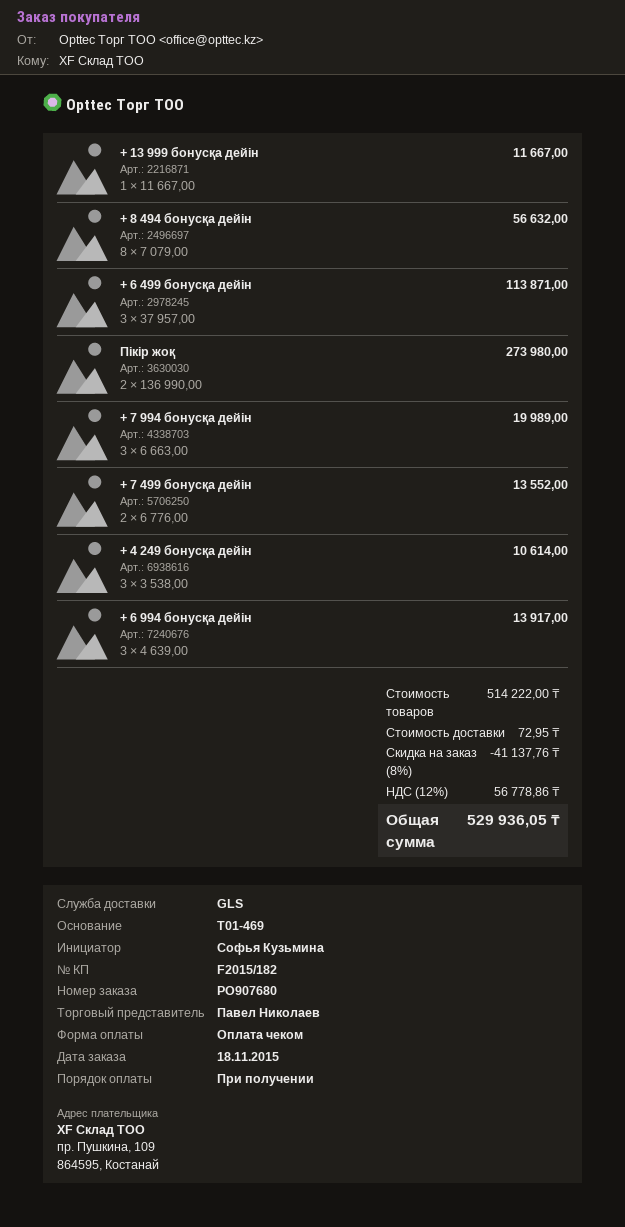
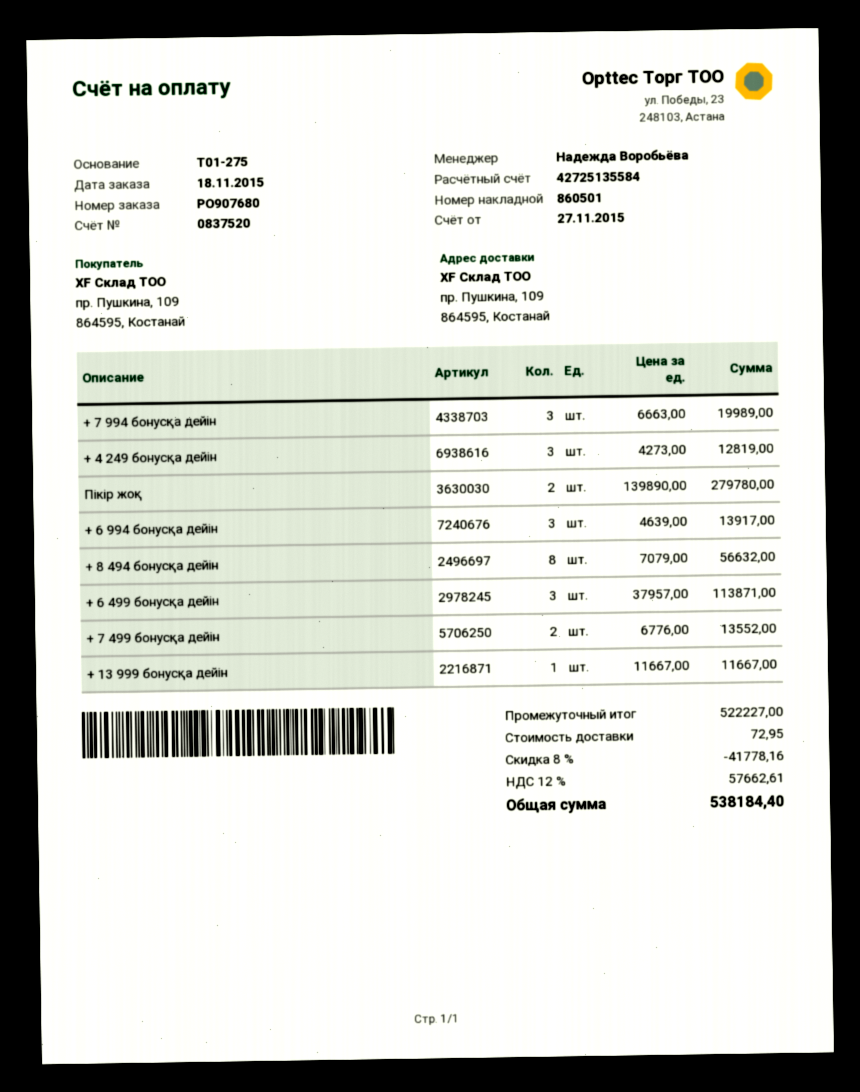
reference: T01-469 -> T01-275
sales rep: Павел Николаев -> Надежда Воробьёва
Пікір жоқ: 2 x 136990.00 = 273980.00 -> 2 x 139890.00 = 279780.00
+ 4 249 бонусқа дейін: 3 x 3538.00 = 10614.00 -> 3 x 4273.00 = 12819.00
subtotal: 514222.00 -> 522227.00
discount: 8% = 41137.76 -> 8% = 41778.16
tax: 12% = 56778.86 -> 12% = 57662.61
total: 529936.05 -> 538184.40

